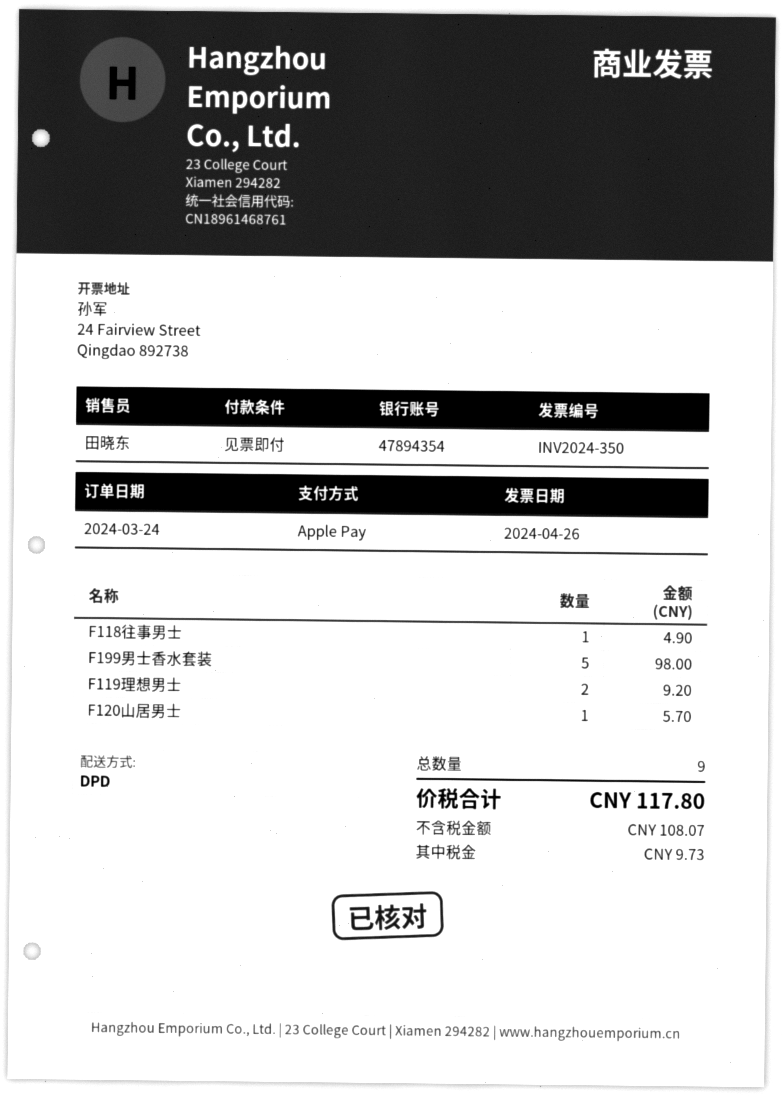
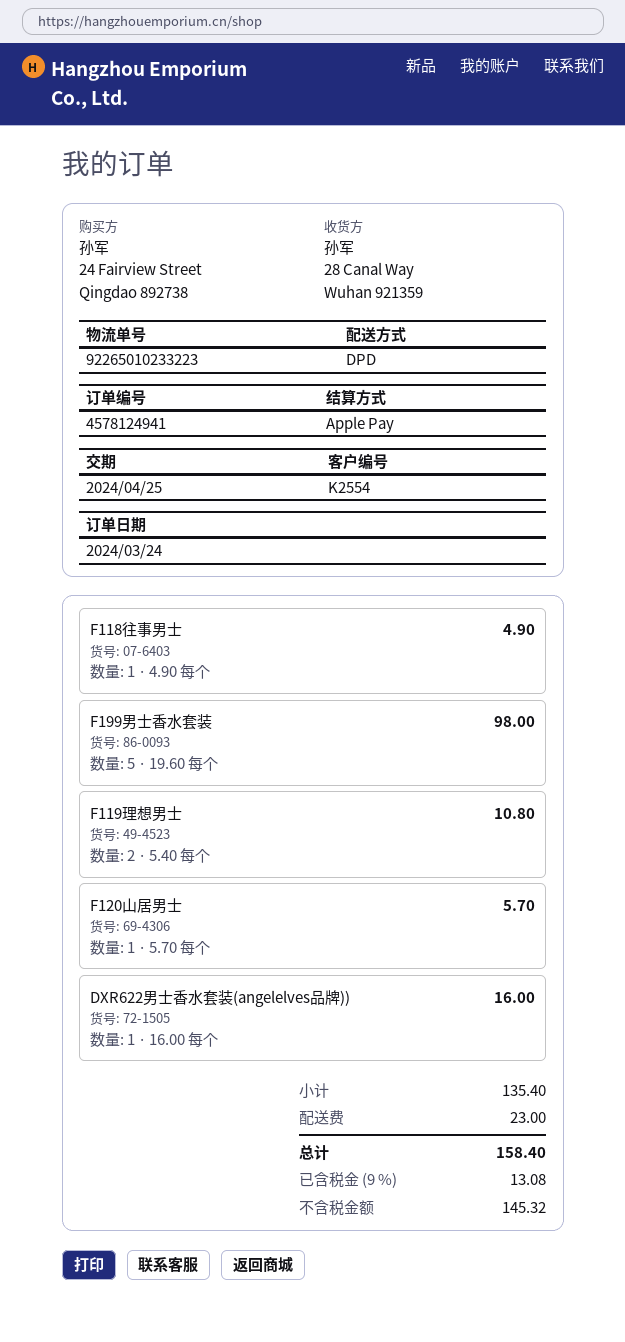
F119理想男士: 2 for 9.20 -> 2 for 10.80
DXR622男士香水套装(angelelves品牌)): none -> 1 for 16.00
shipping: none -> 23.00
net: 108.07 -> 145.32
tax: 9.73 -> 13.08
total: 117.80 -> 158.40

